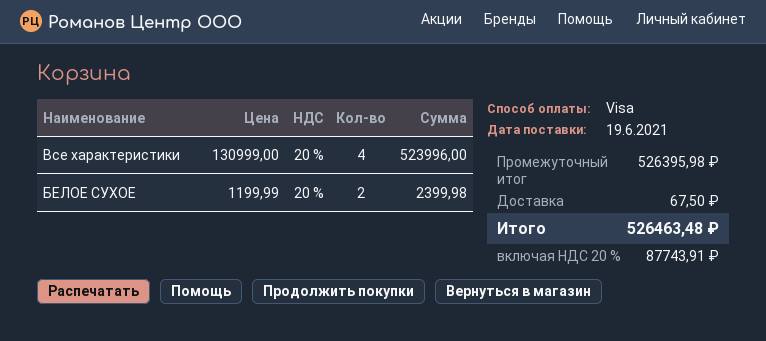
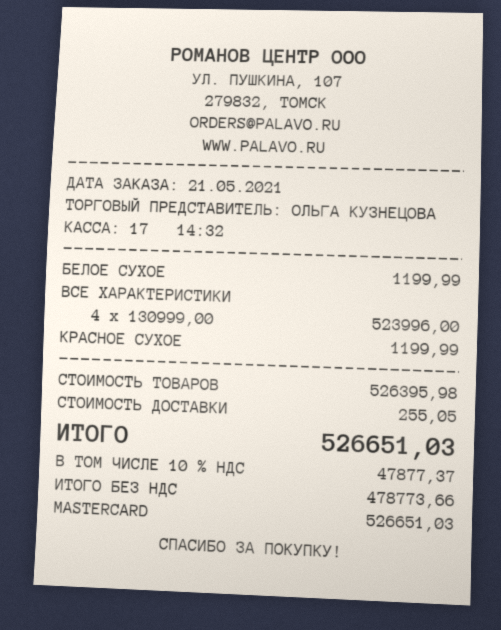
payment method: Visa -> Mastercard
БЕЛОЕ СУХОЕ: 2 x 1199.99 = 2399.98 -> 1 x 1199.99 = 1199.99
КРАСНОЕ СУХОЕ: none -> 1 x 1199.99 = 1199.99
shipping: 67.50 -> 255.05
tax: 20% = 87743.91 -> 10% = 47877.37
total: 526463.48 -> 526651.03

